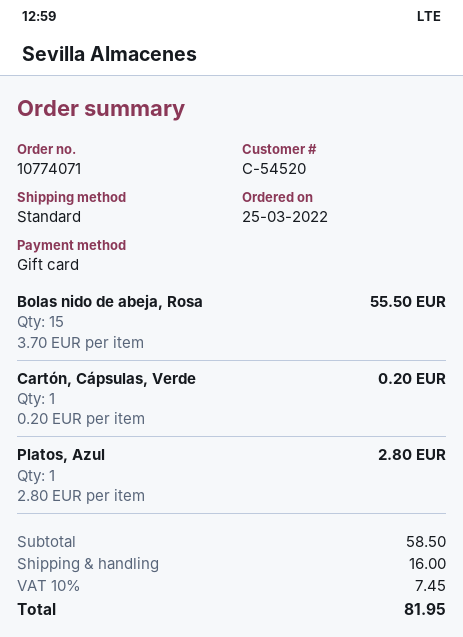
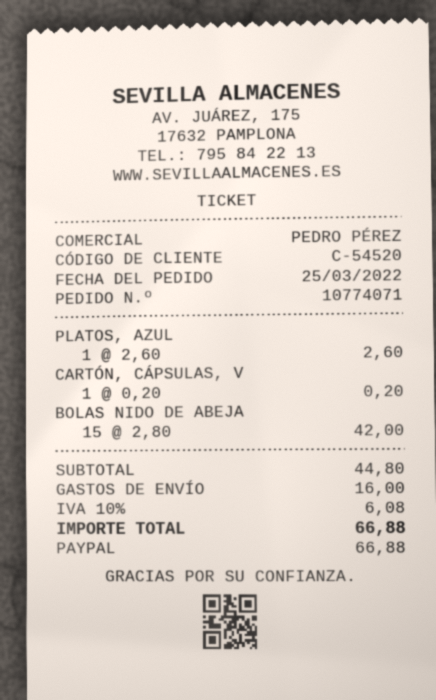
payment method: gift card -> PayPal
Bolas nido de abeja, Rosa: 15 x 3.70 = 55.50 -> 15 x 2.80 = 42.00
Platos, Azul: 1 x 2.80 = 2.80 -> 1 x 2.60 = 2.60
subtotal: 58.50 -> 44.80
tax: 10% = 7.45 -> 10% = 6.08
total: 81.95 -> 66.88

